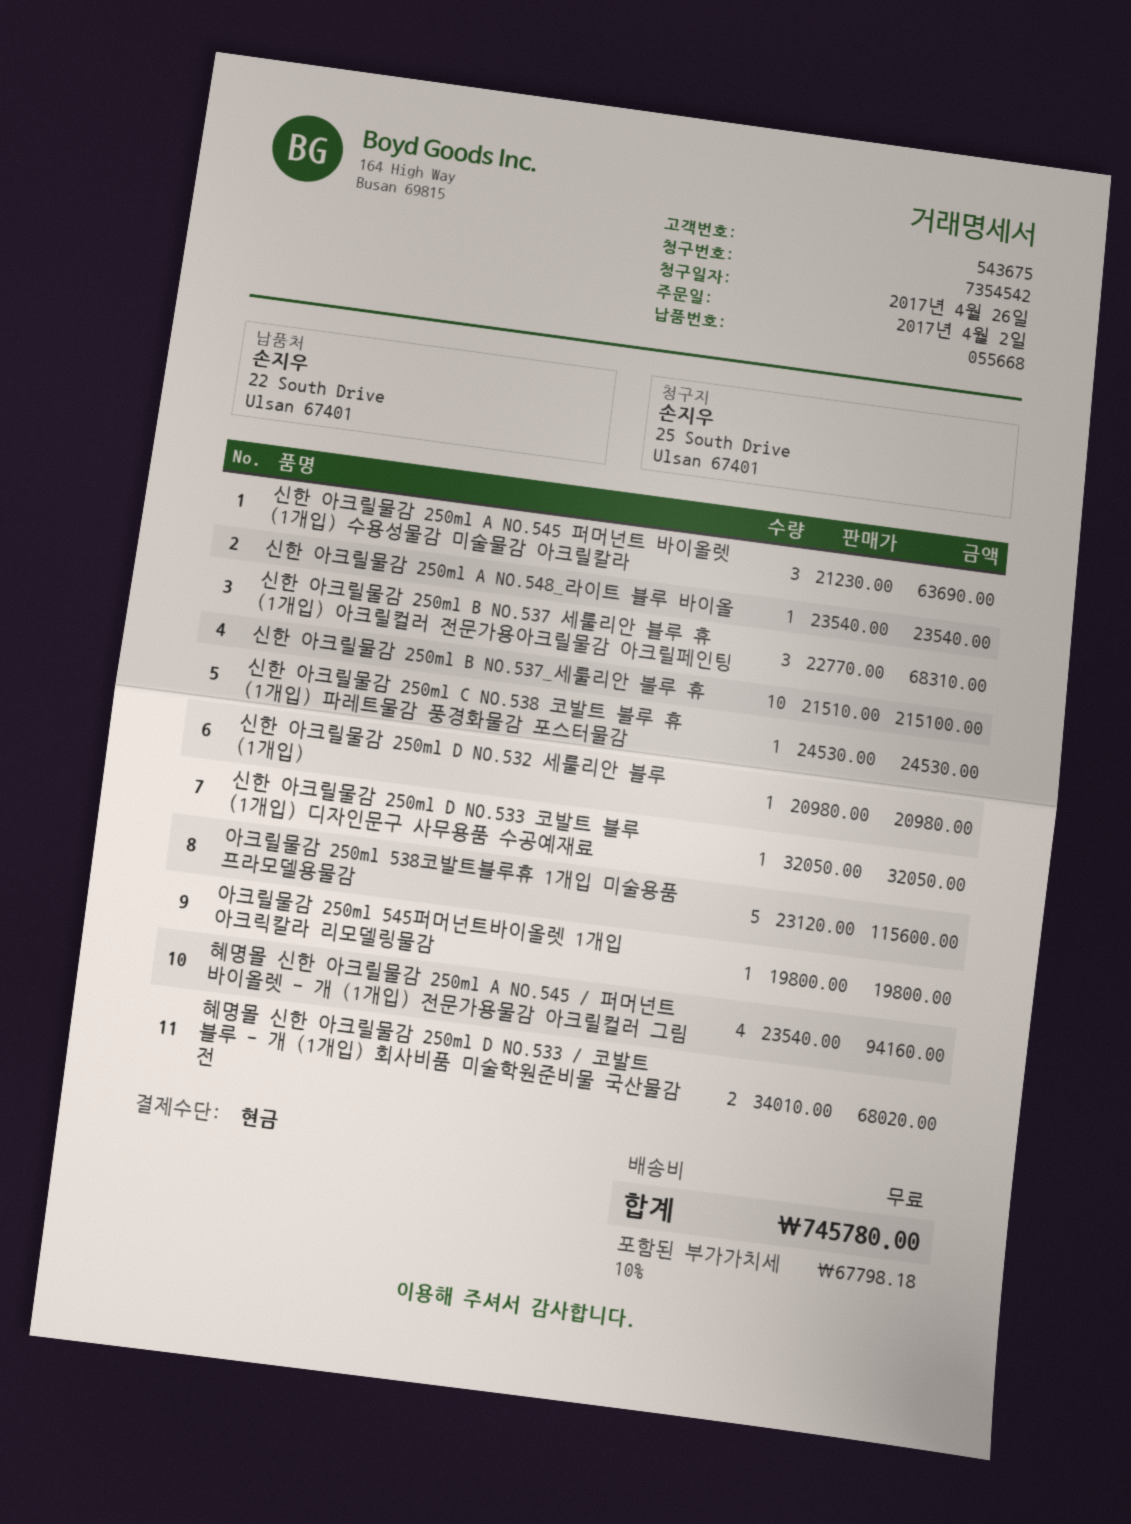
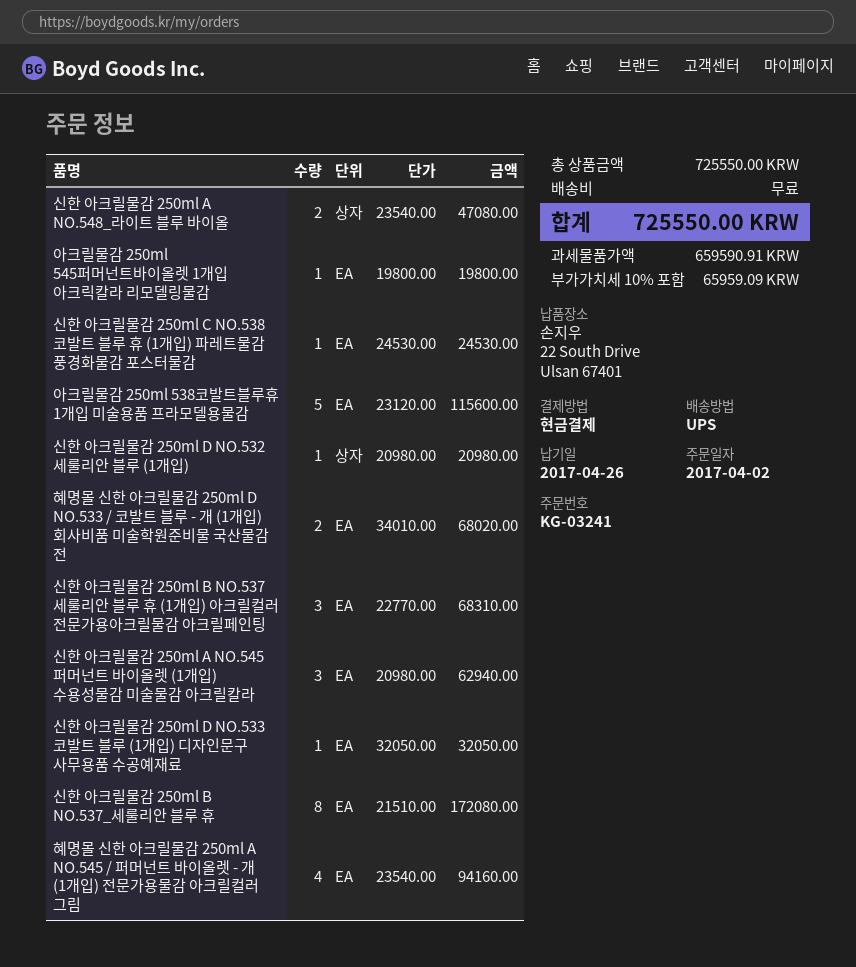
신한 아크릴물감 250ml A NO.545 퍼머넌트 바이올렛 (1개입) 수용성물감 미술물감 아크릴칼라: 3 x 21230.00 = 63690.00 -> 3 x 20980.00 = 62940.00
신한 아크릴물감 250ml A NO.548_라이트 블루 바이올: 1 x 23540.00 = 23540.00 -> 2 x 23540.00 = 47080.00
신한 아크릴물감 250ml B NO.537_세룰리안 블루 휴: 10 x 21510.00 = 215100.00 -> 8 x 21510.00 = 172080.00
tax: 10% = 67798.18 -> 10% = 65959.09
total: 745780.00 -> 725550.00

